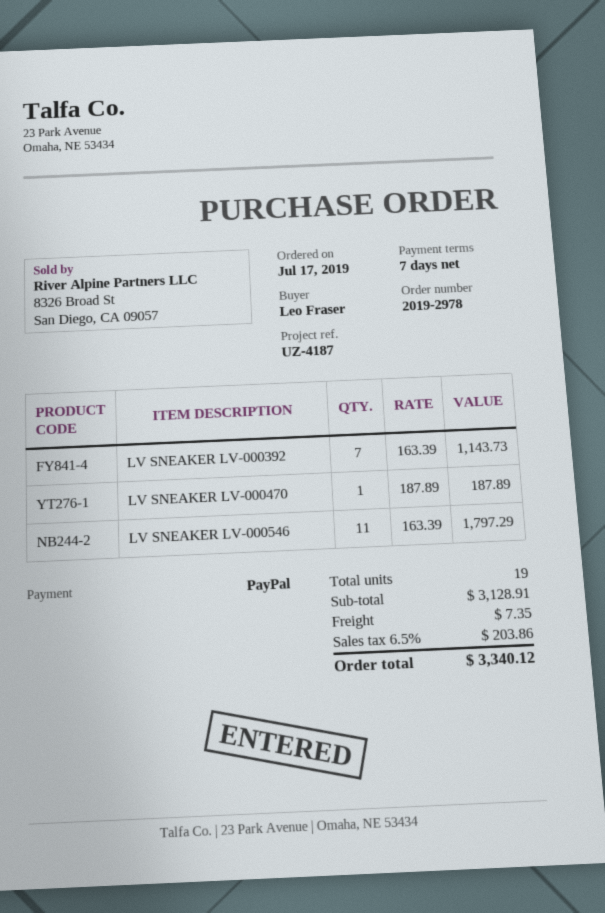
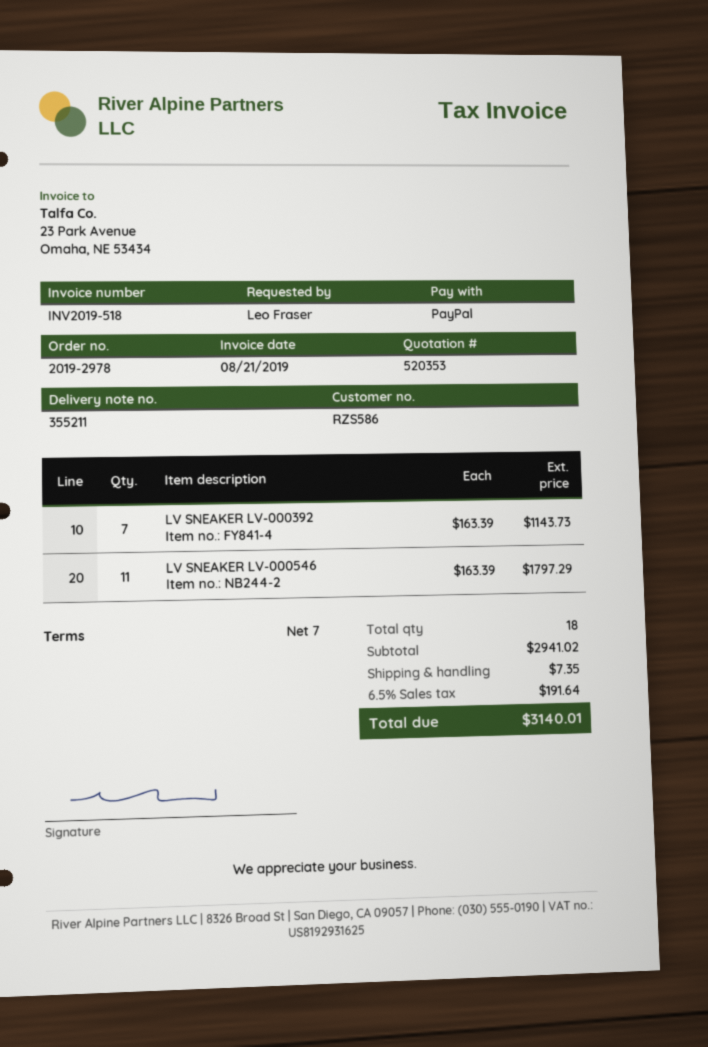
LV SNEAKER LV-000470: 1 x 187.89 = 187.89 -> none
total quantity: 19 -> 18
subtotal: 3128.91 -> 2941.02
tax: 6.5% = 203.86 -> 6.5% = 191.64
total: 3340.12 -> 3140.01

